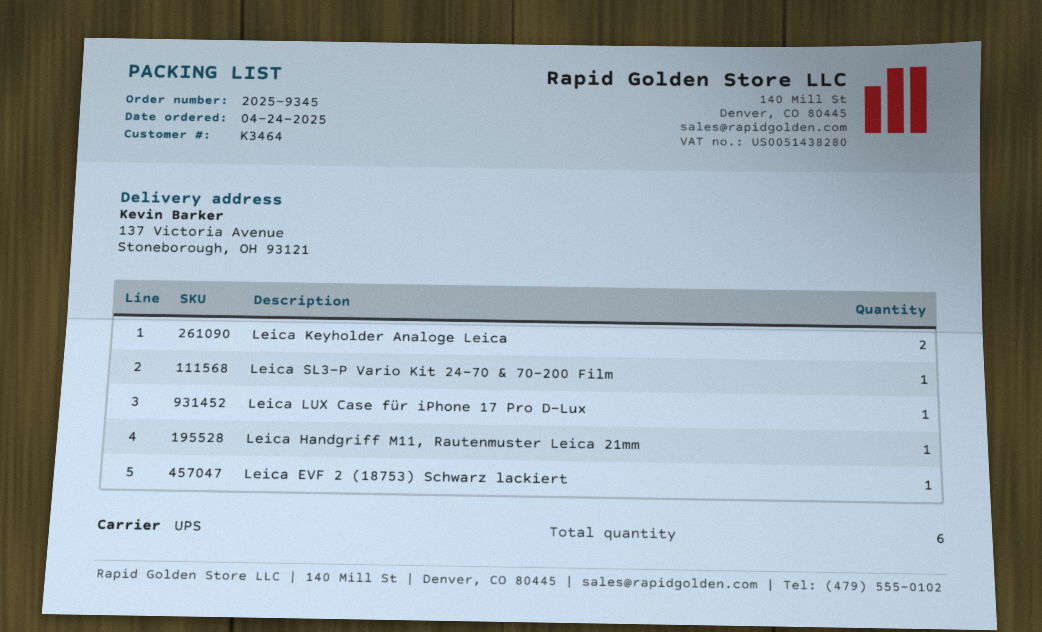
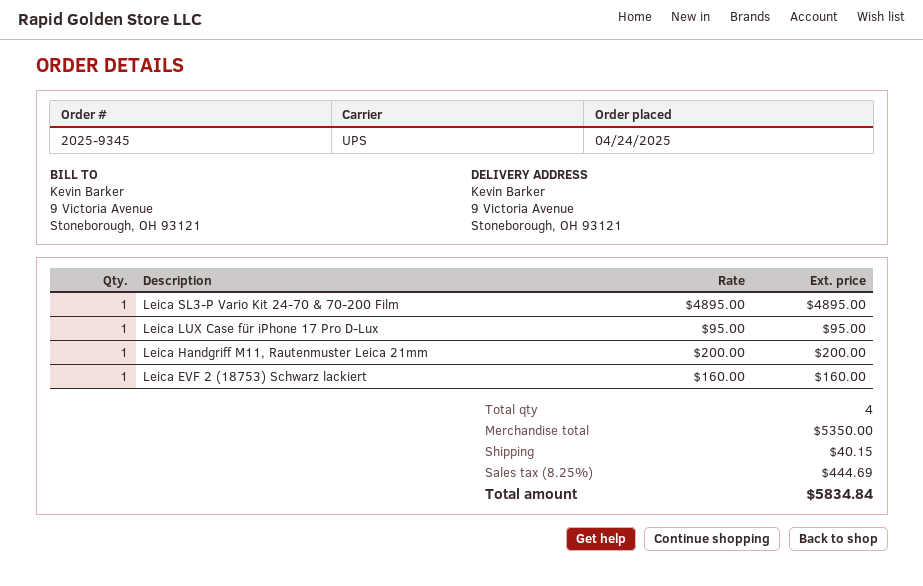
ship to: 137 Victoria Avenue, Stoneborough, OH 93121 -> 9 Victoria Avenue, Stoneborough, OH 93121
Leica Keyholder Analoge Leica: 2 -> none
total quantity: 6 -> 4

